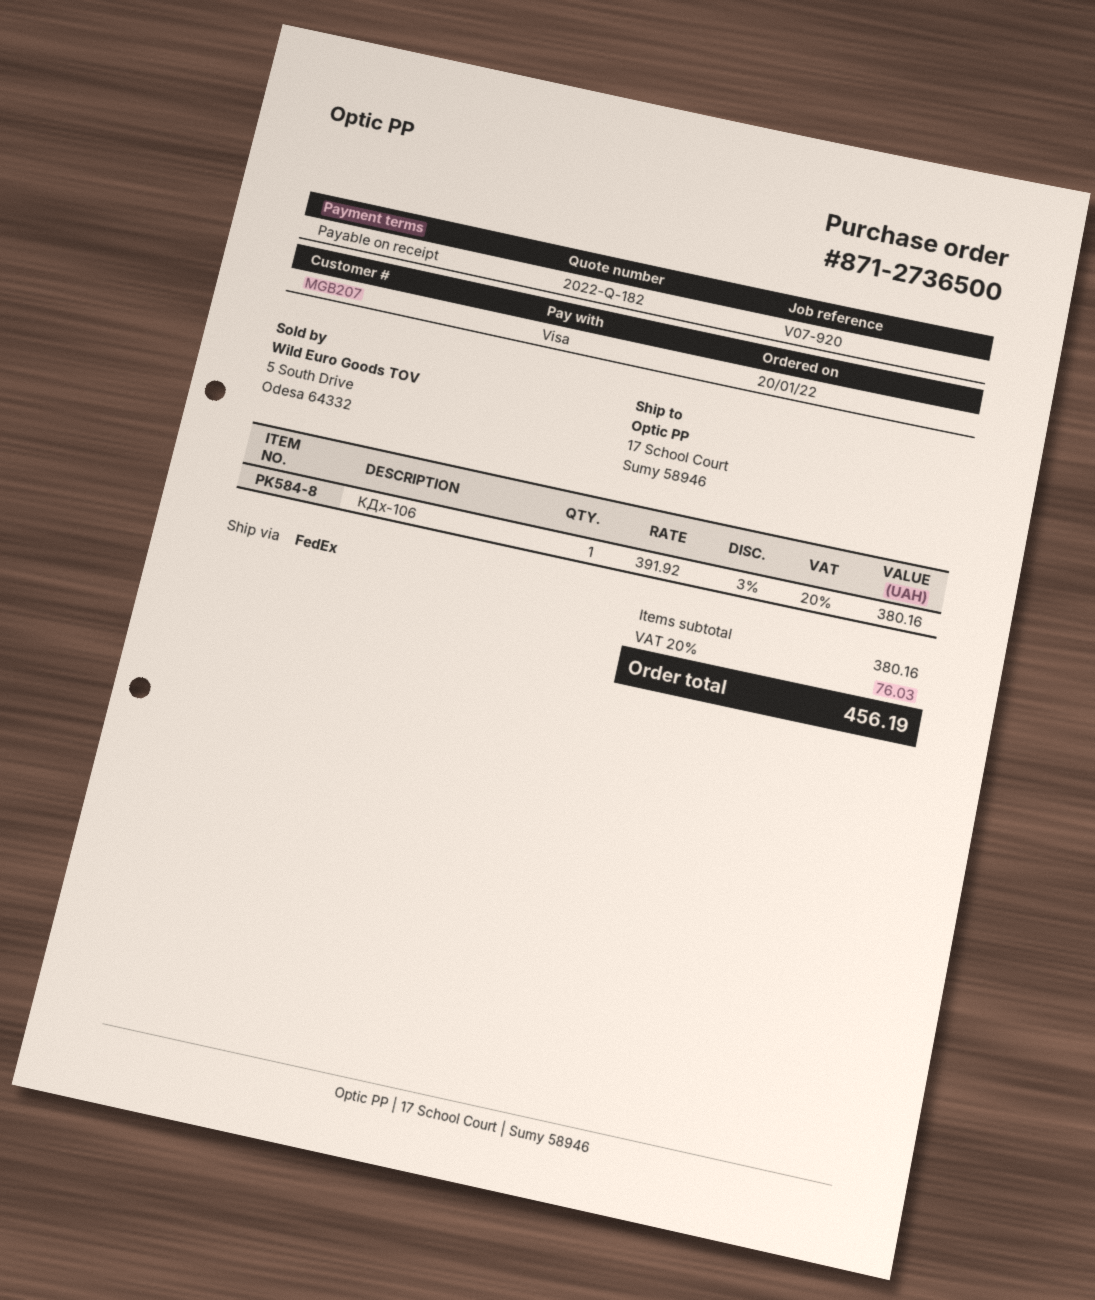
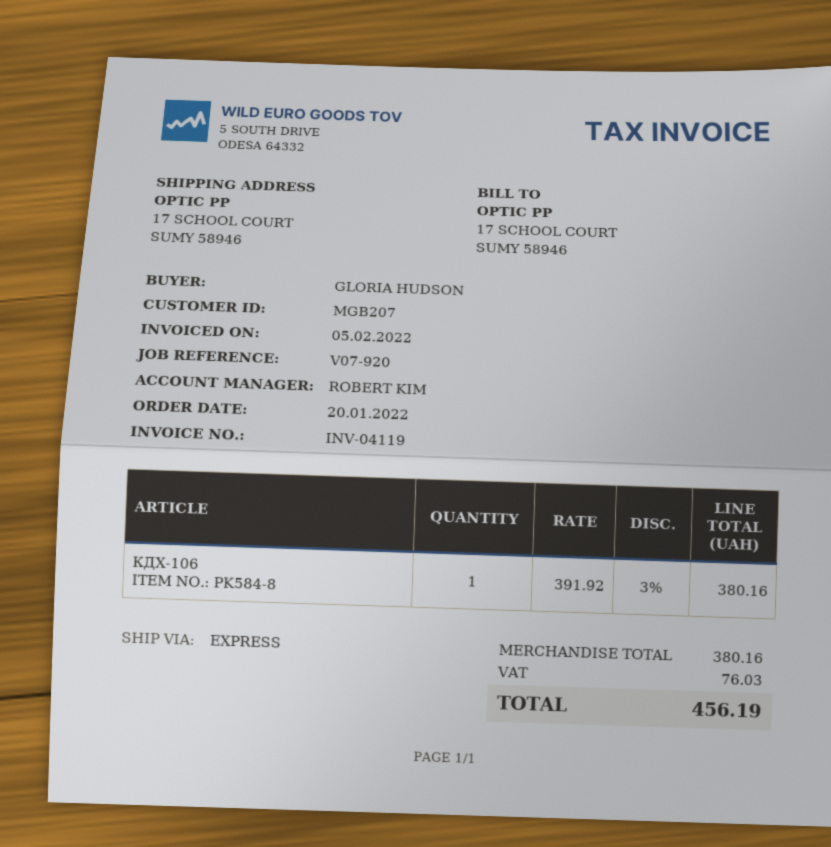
shipping method: FedEx -> express

